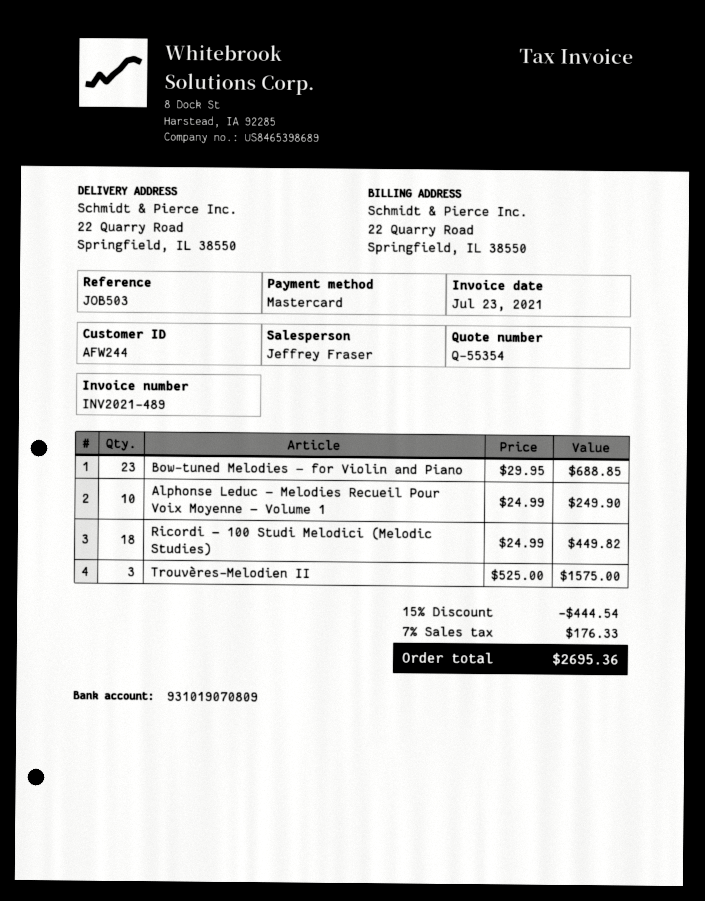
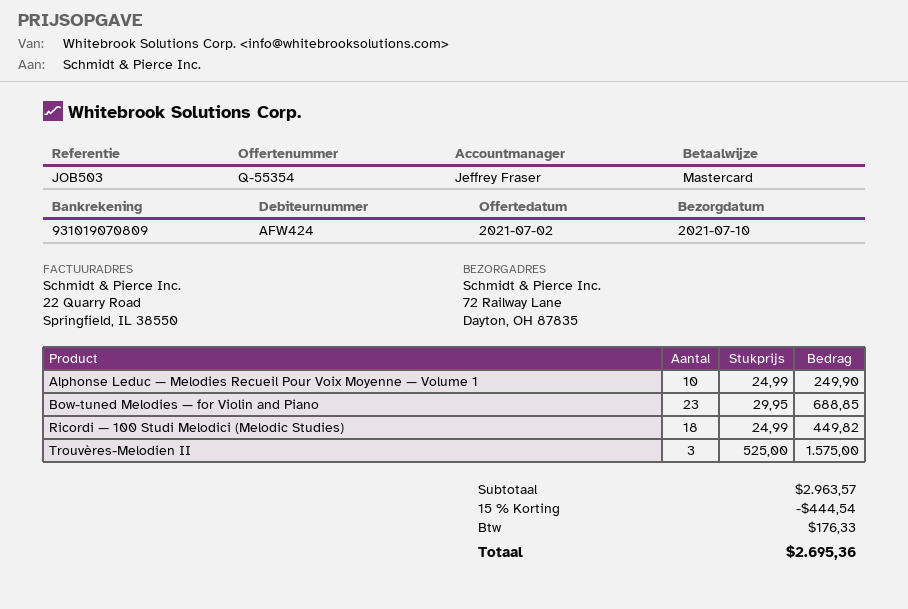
customer number: AFW244 -> AFW424
ship to: 22 Quarry Road, Springfield, IL 38550 -> 72 Railway Lane, Dayton, OH 87835

